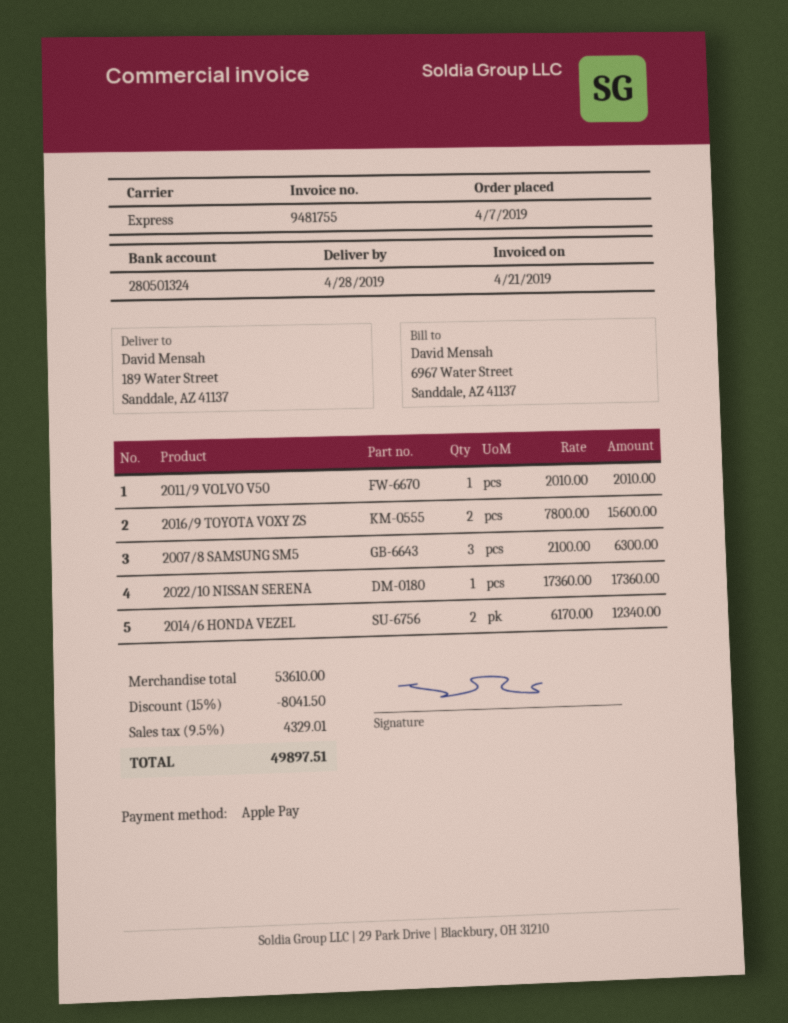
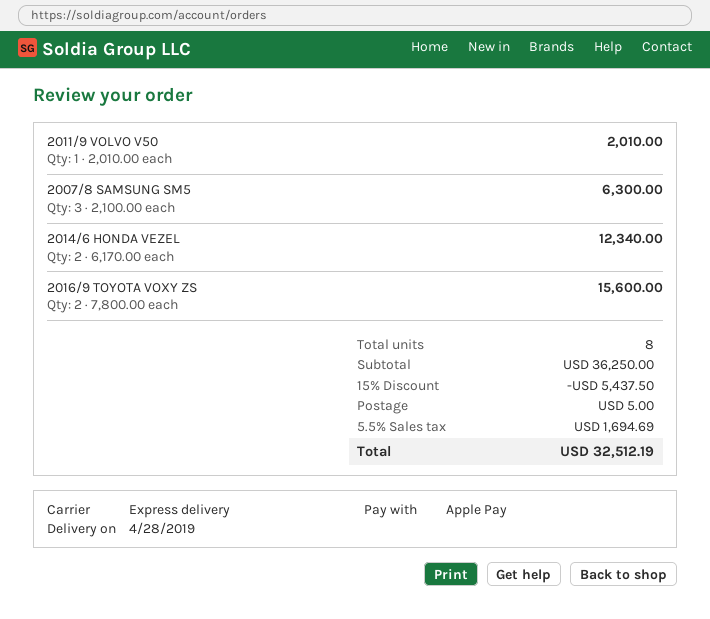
2022/10 NISSAN SERENA: 1 x 17360.00 = 17360.00 -> none
subtotal: 53610.00 -> 36250.00
discount: 15% = 8041.50 -> 15% = 5437.50
shipping: none -> 5.00
tax: 9.5% = 4329.01 -> 5.5% = 1694.69
total: 49897.51 -> 32512.19

